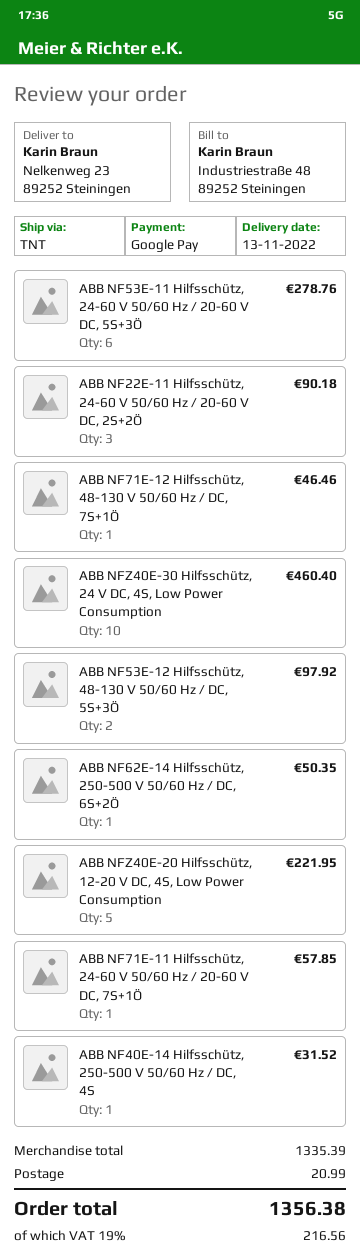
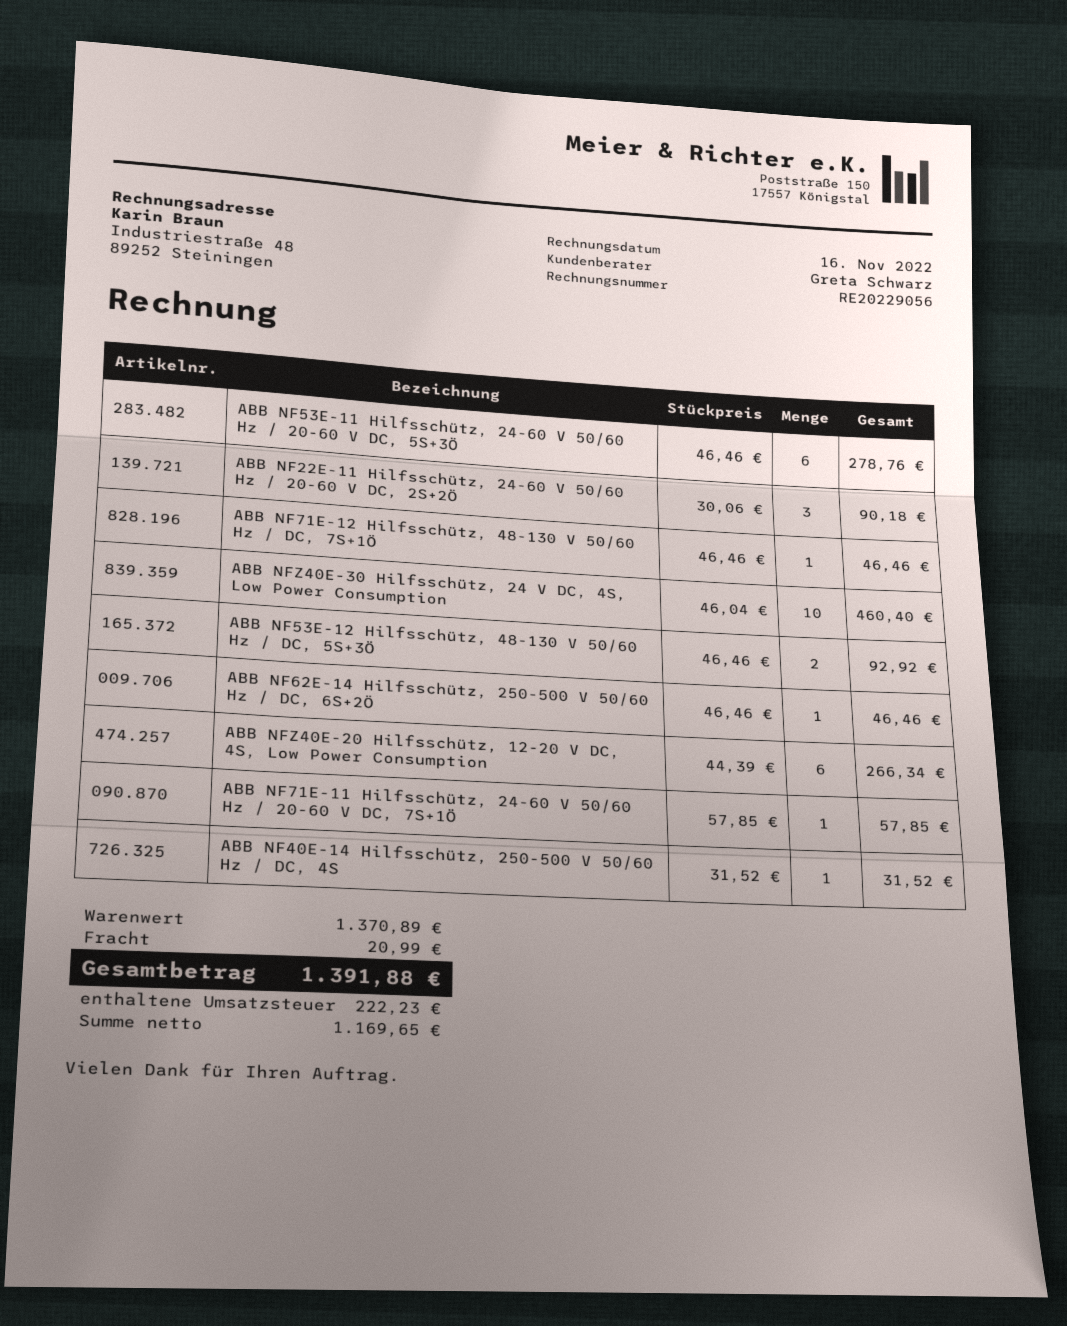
ABB NF53E-12 Hilfsschütz, 48-130 V 50/60 Hz / DC, 5S+3Ö: 2 for 97.92 -> 2 for 92.92
ABB NF62E-14 Hilfsschütz, 250-500 V 50/60 Hz / DC, 6S+2Ö: 1 for 50.35 -> 1 for 46.46
ABB NFZ40E-20 Hilfsschütz, 12-20 V DC, 4S, Low Power Consumption: 5 for 221.95 -> 6 for 266.34
subtotal: 1335.39 -> 1370.89
tax: 216.56 -> 222.23
total: 1356.38 -> 1391.88

